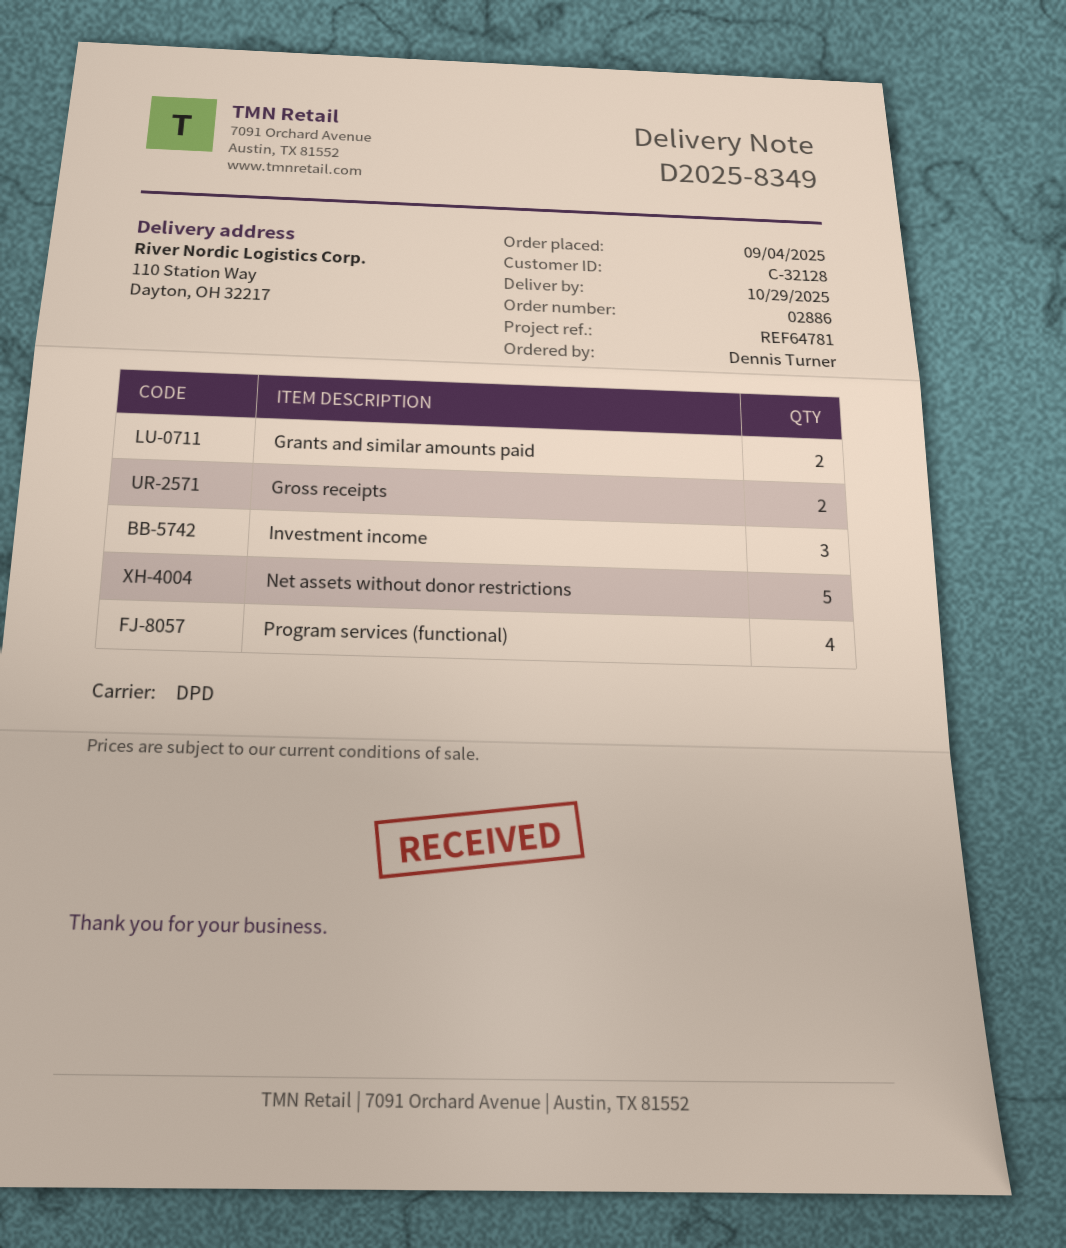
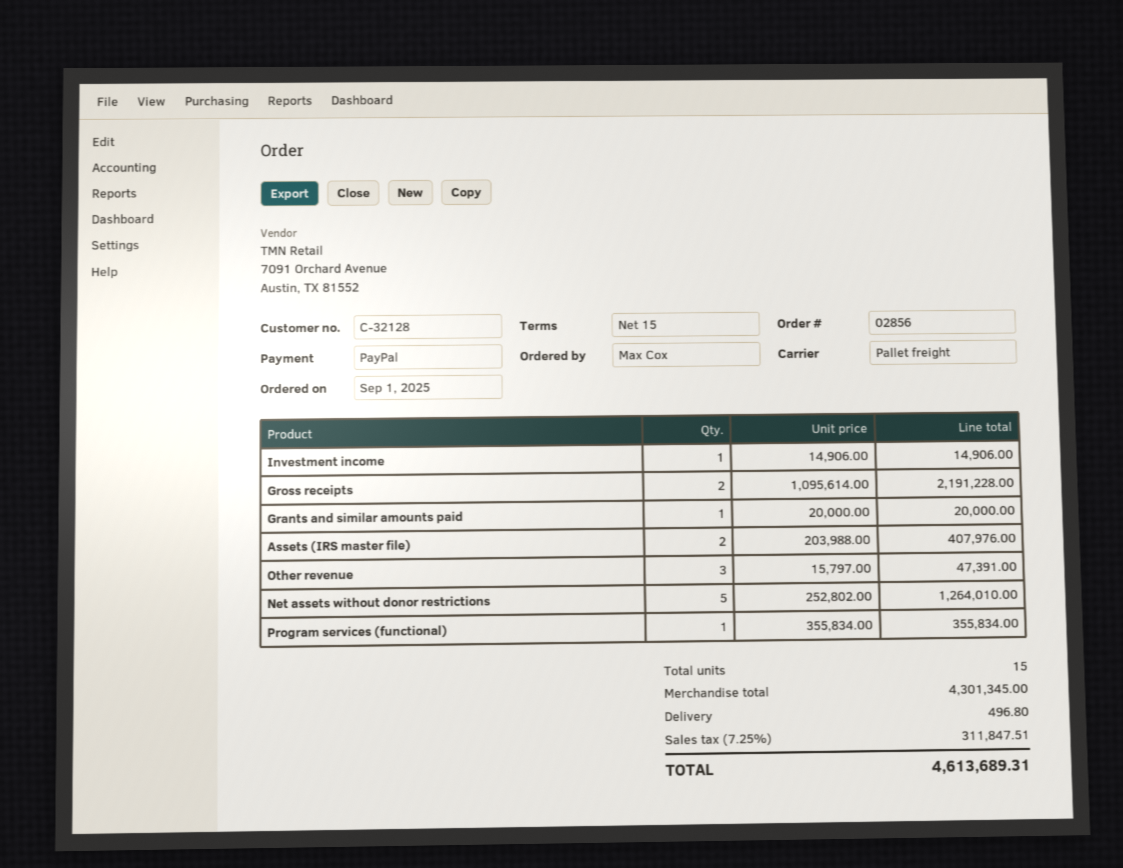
order number: 02886 -> 02856
order date: 2025-09-04 -> 2025-09-01
ordered by: Dennis Turner -> Max Cox
shipping method: DPD -> pallet freight
Grants and similar amounts paid: 2 -> 1
Investment income: 3 -> 1
Program services (functional): 4 -> 1
Assets (IRS master file): none -> 2
Other revenue: none -> 3

